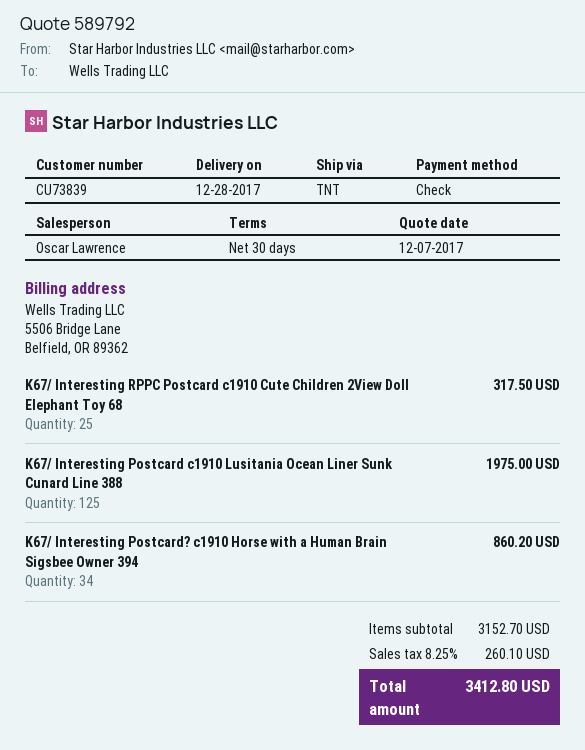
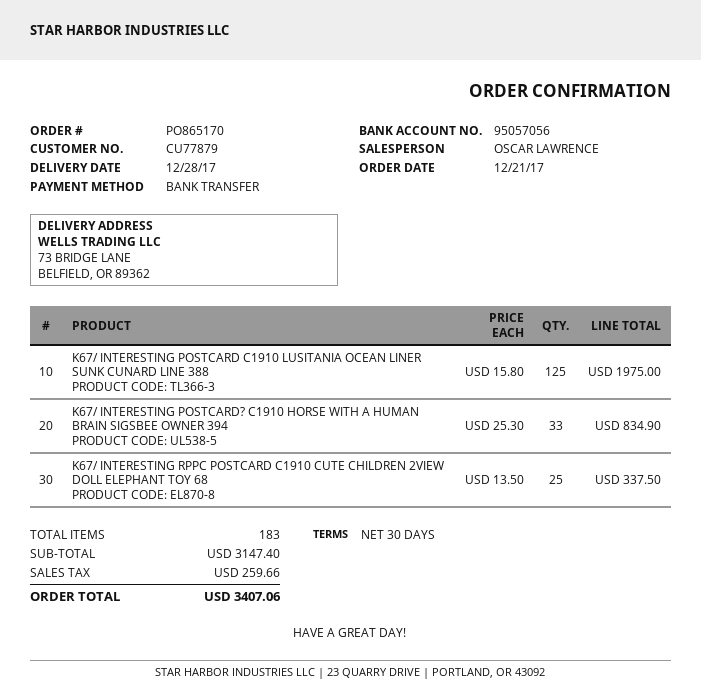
customer number: CU73839 -> CU77879
payment method: cheque -> bank transfer
K67/ Interesting RPPC Postcard c1910 Cute Children 2View Doll Elephant Toy 68: 25 for 317.50 -> 25 for 337.50
K67/ Interesting Postcard? c1910 Horse with a Human Brain Sigsbee Owner 394: 34 for 860.20 -> 33 for 834.90
subtotal: 3152.70 -> 3147.40
tax: 260.10 -> 259.66
total: 3412.80 -> 3407.06

